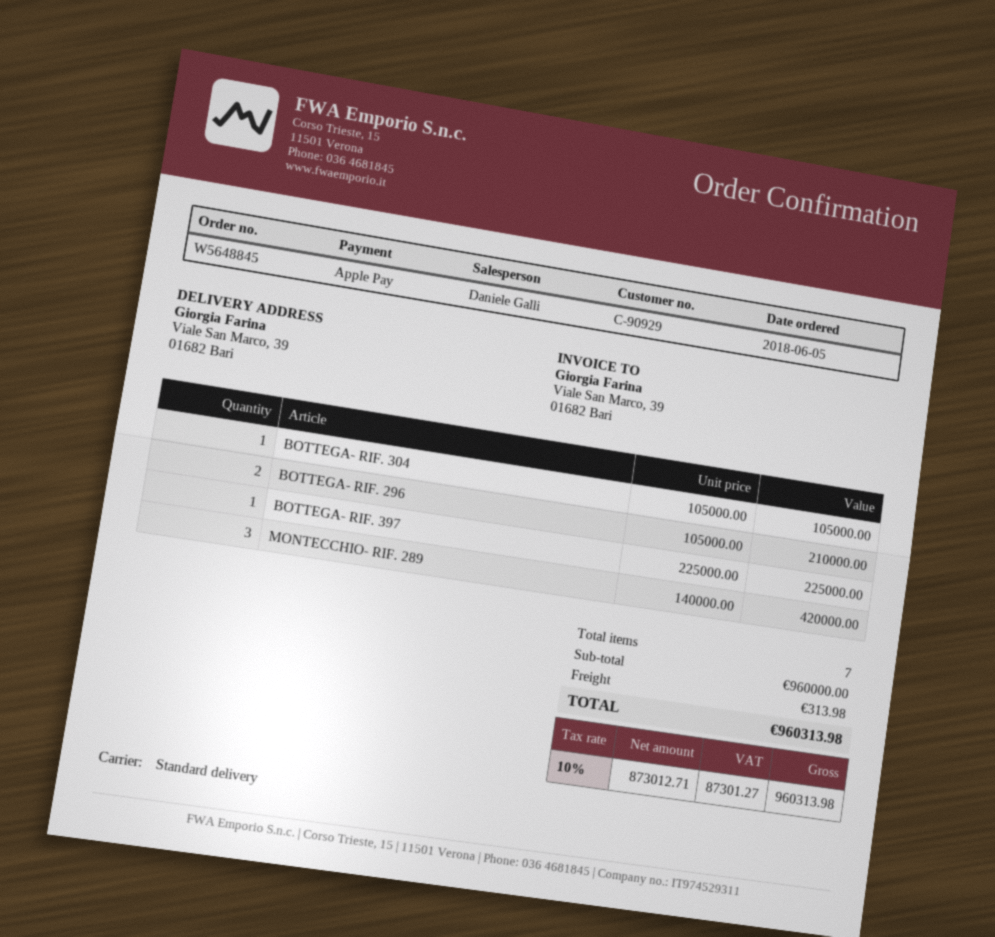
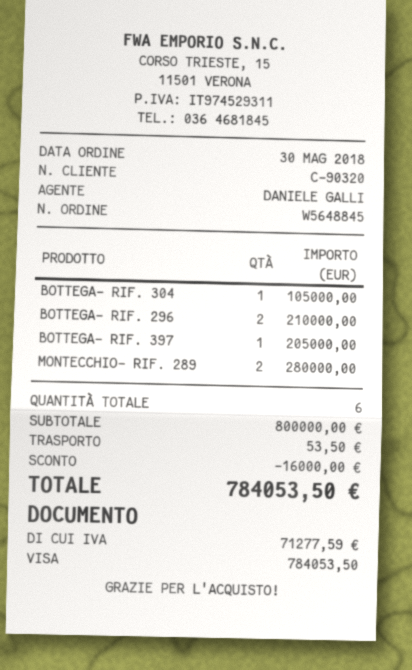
order date: 2018-06-05 -> 2018-05-30
customer number: C-90929 -> C-90320
payment method: Apple Pay -> Visa
BOTTEGA- RIF. 397: 1 for 225000.00 -> 1 for 205000.00
MONTECCHIO- RIF. 289: 3 for 420000.00 -> 2 for 280000.00
total quantity: 7 -> 6
subtotal: 960000.00 -> 800000.00
discount: none -> 16000.00
shipping: 313.98 -> 53.50
tax: 87301.27 -> 71277.59
total: 960313.98 -> 784053.50

